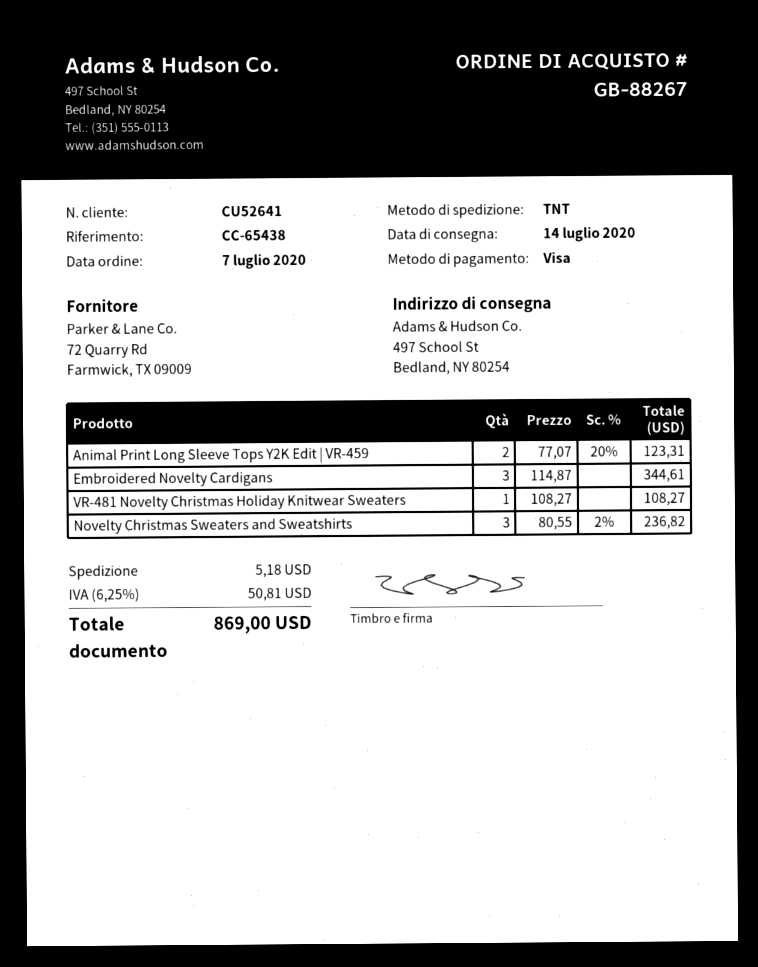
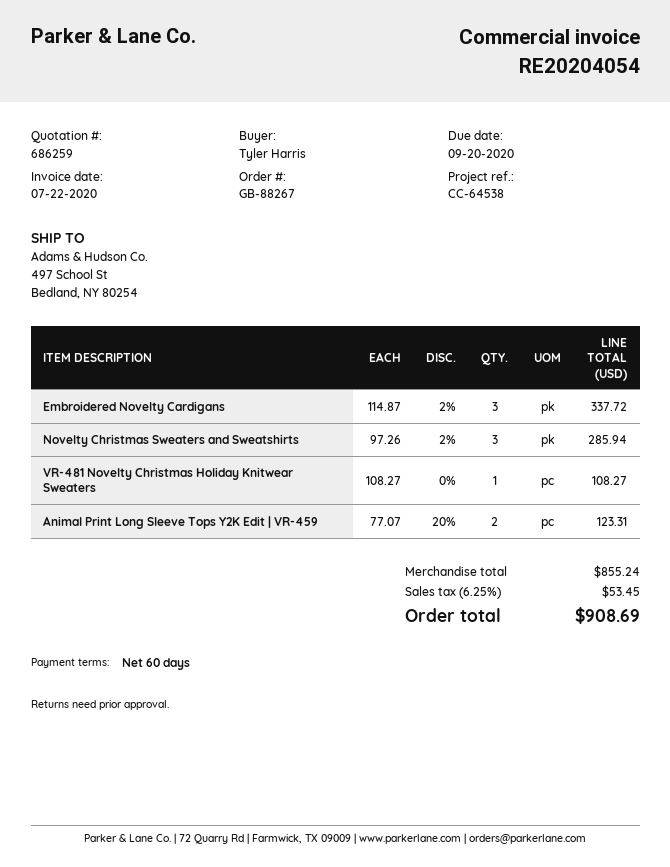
reference: CC-65438 -> CC-64538
Embroidered Novelty Cardigans: 3 x 114.87 = 344.61 -> 3 x 114.87 - 2% = 337.72
Novelty Christmas Sweaters and Sweatshirts: 3 x 80.55 - 2% = 236.82 -> 3 x 97.26 - 2% = 285.94
shipping: 5.18 -> none
tax: 6.25% = 50.81 -> 6.25% = 53.45
total: 869.00 -> 908.69

